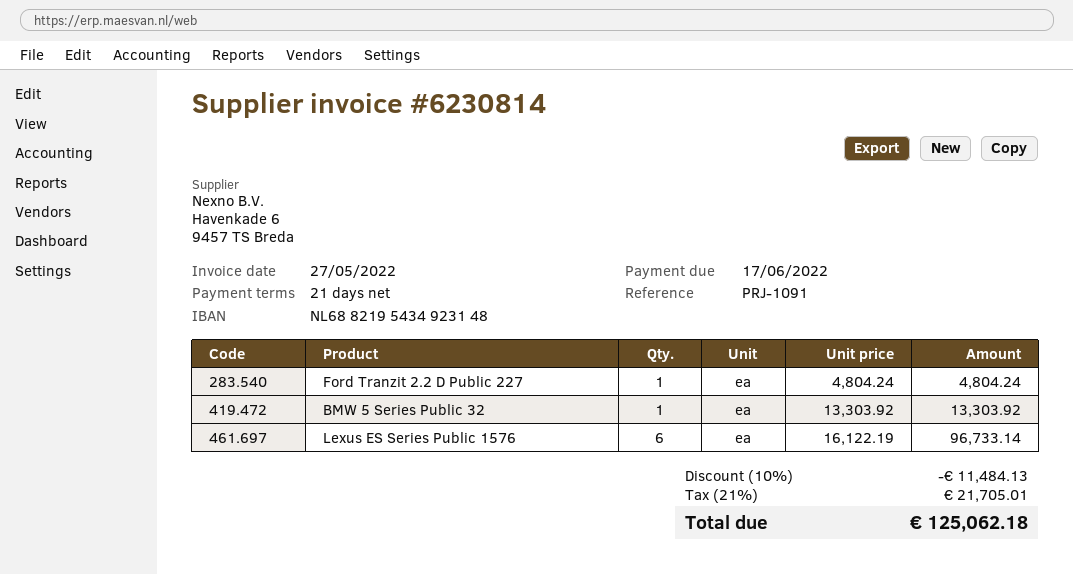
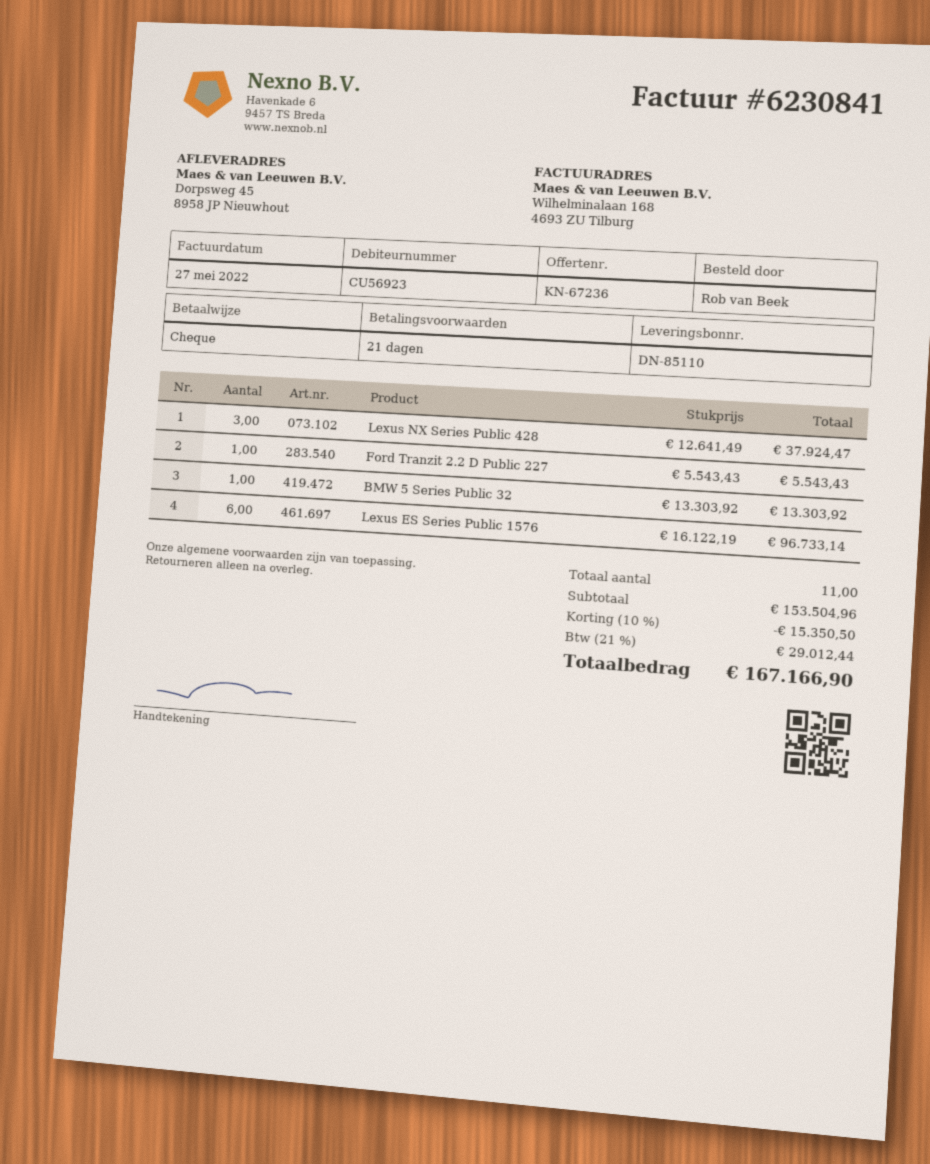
invoice number: 6230814 -> 6230841
Ford Tranzit 2.2 D Public 227: 1 x 4804.24 = 4804.24 -> 1 x 5543.43 = 5543.43
Lexus NX Series Public 428: none -> 3 x 12641.49 = 37924.47
discount: 10% = 11484.13 -> 10% = 15350.50
tax: 21% = 21705.01 -> 21% = 29012.44
total: 125062.18 -> 167166.90

